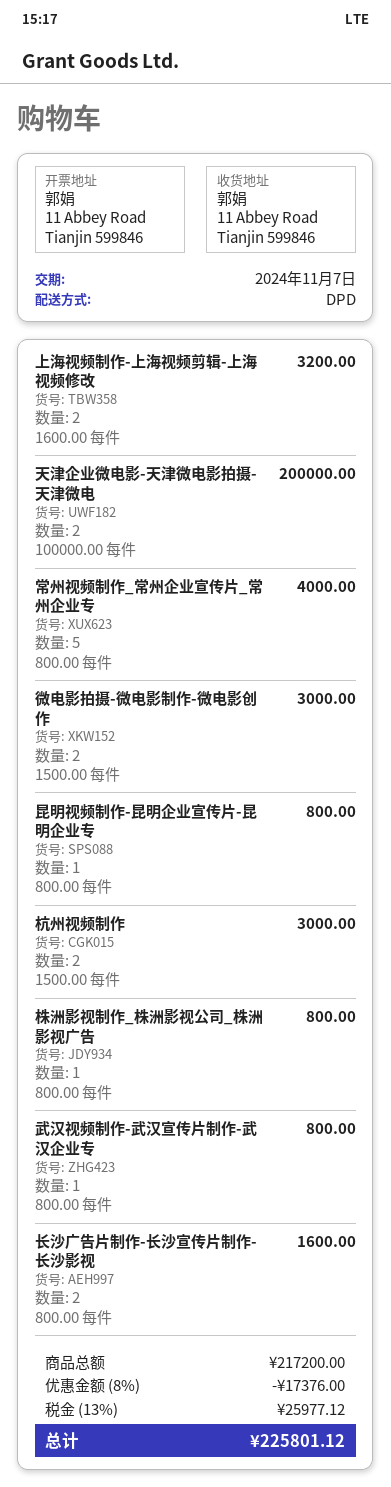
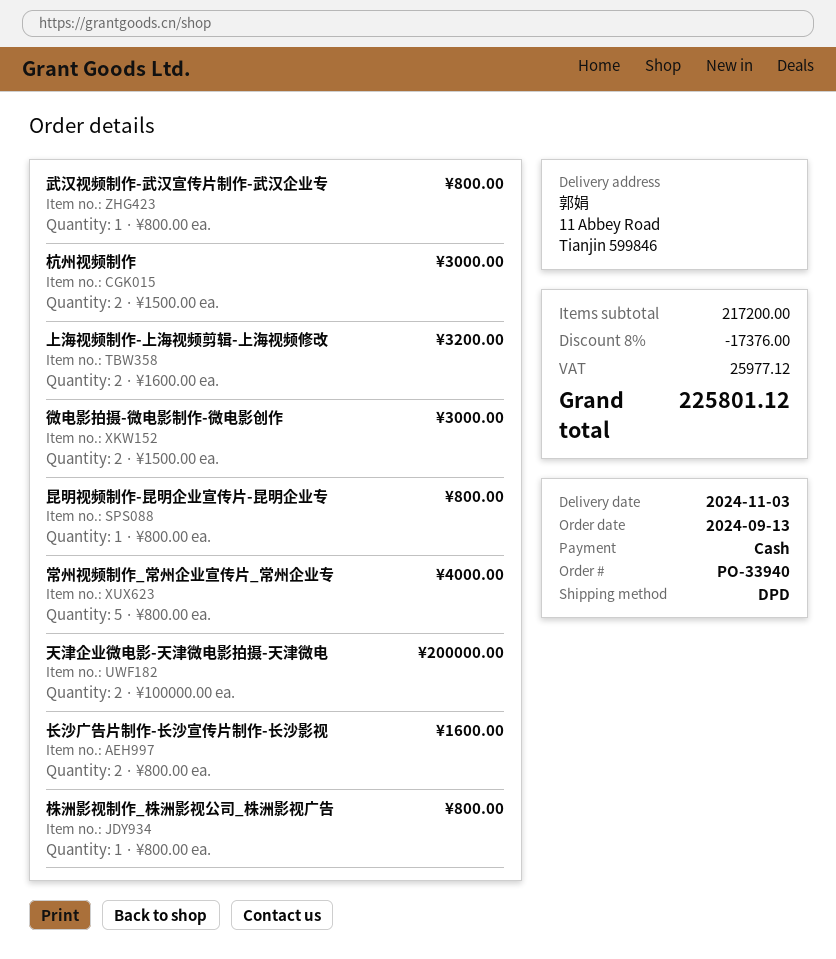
delivery date: 2024-11-07 -> 2024-11-03

